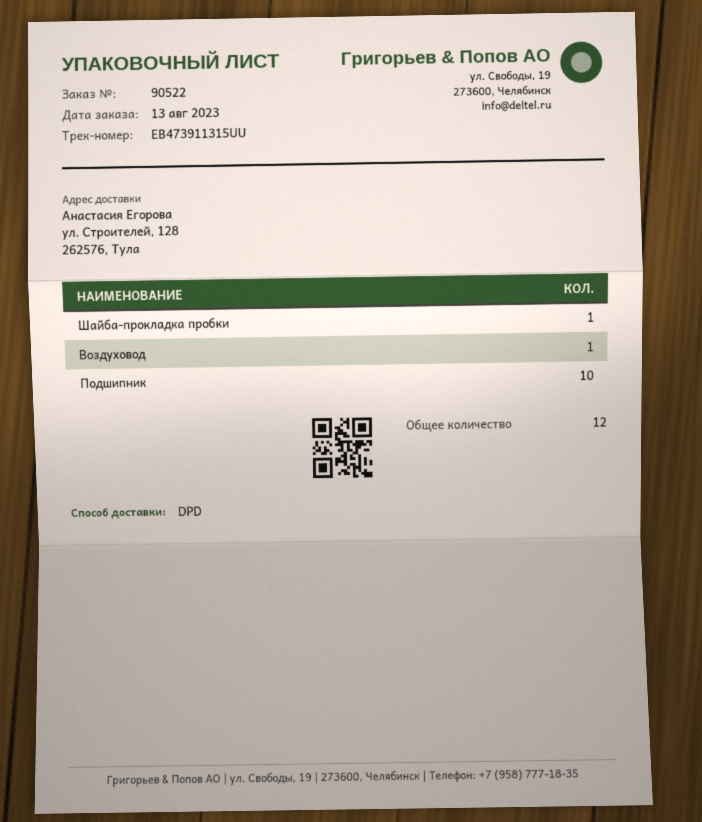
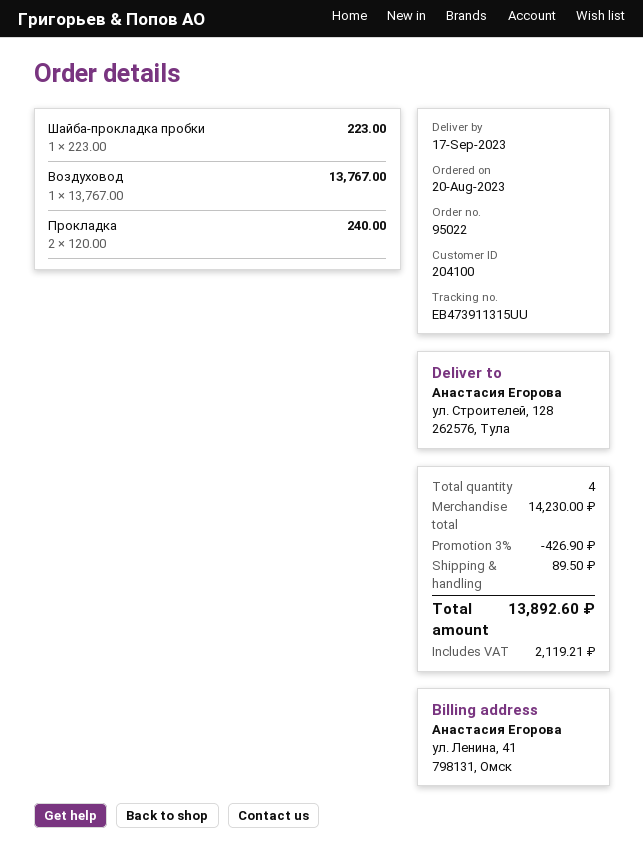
order number: 90522 -> 95022
order date: 2023-08-13 -> 2023-08-20
Подшипник: 10 -> none
Прокладка: none -> 2
total quantity: 12 -> 4

